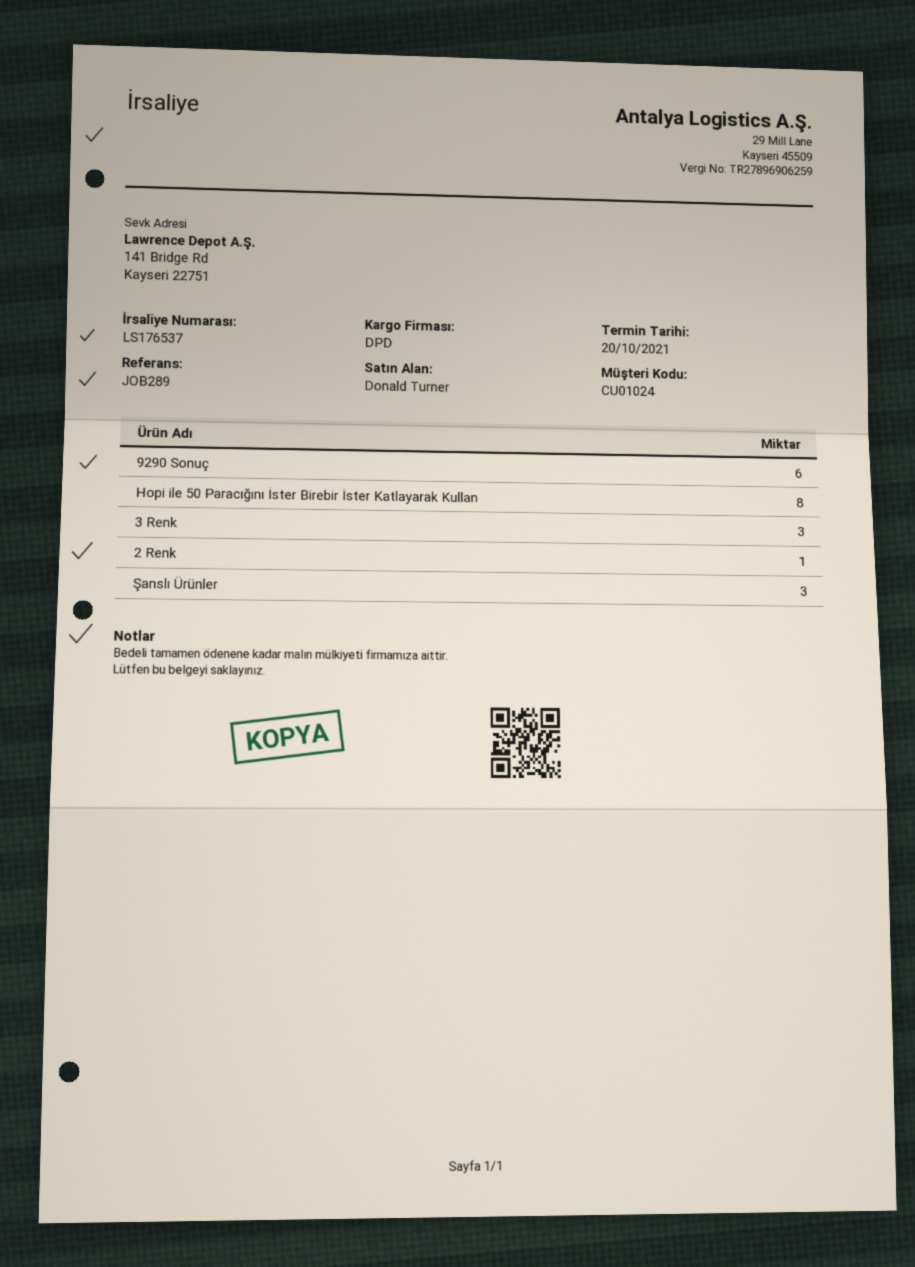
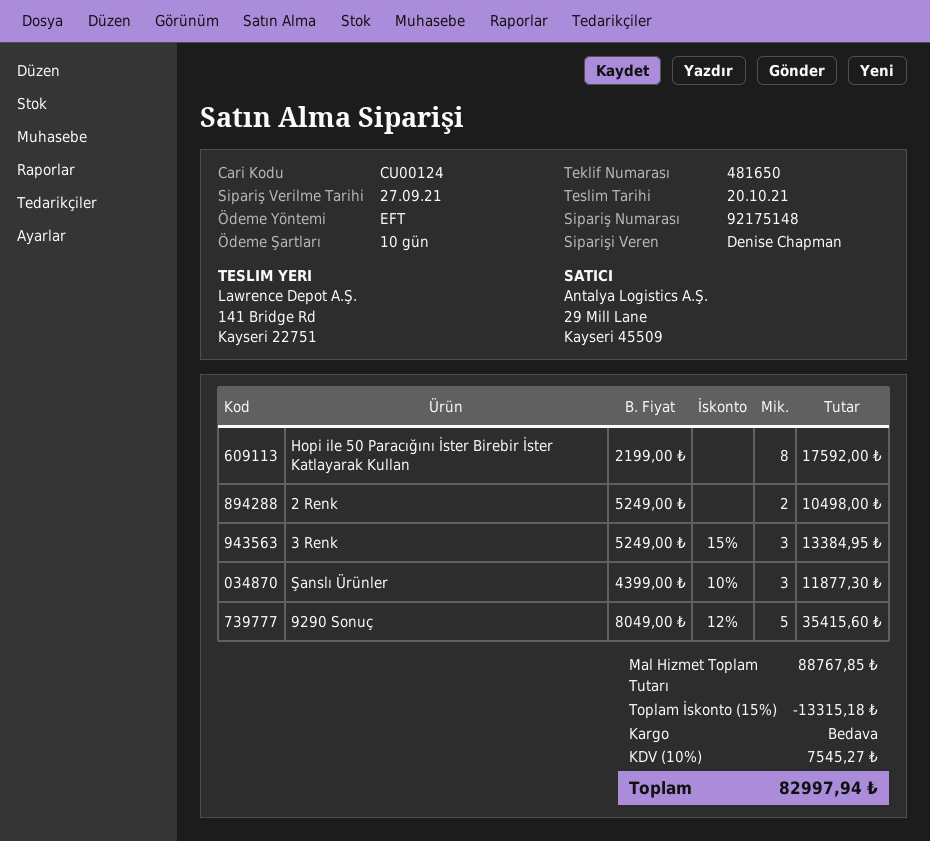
customer number: CU01024 -> CU00124
ordered by: Donald Turner -> Denise Chapman
9290 Sonuç: 6 -> 5
2 Renk: 1 -> 2

